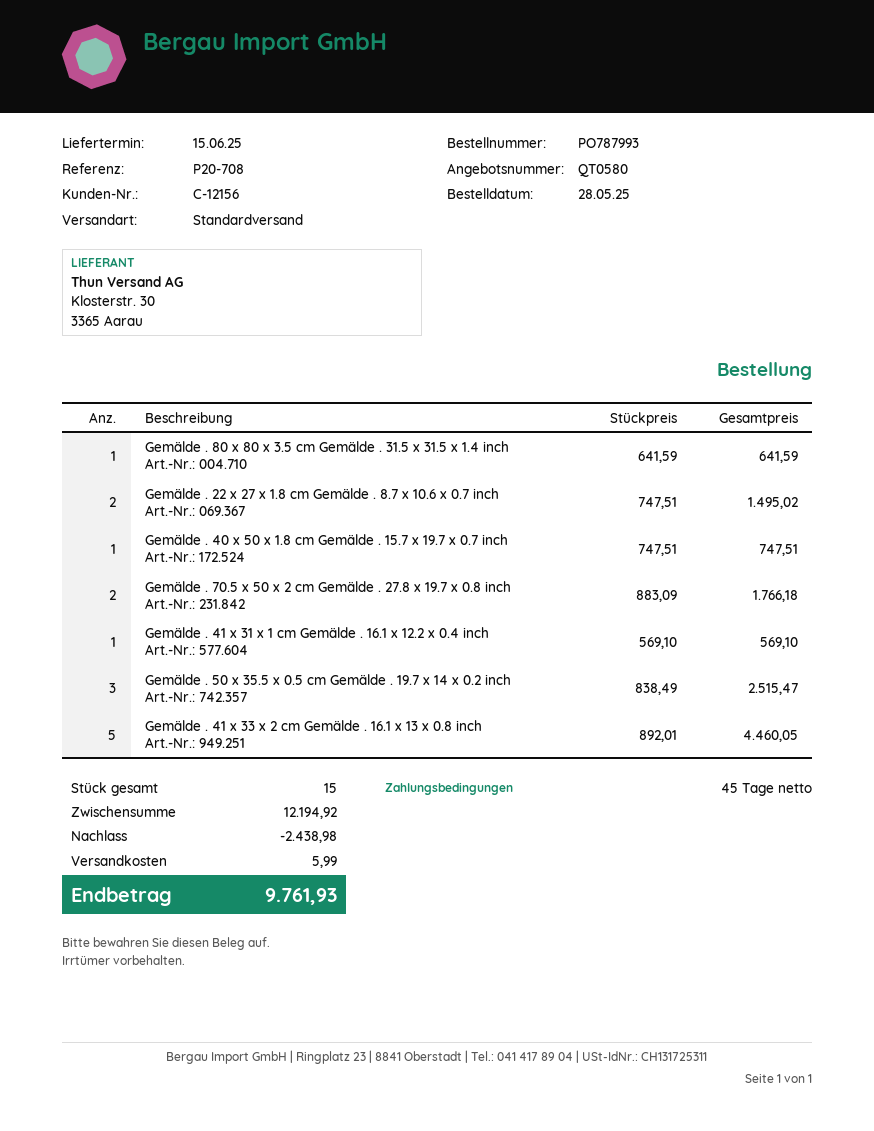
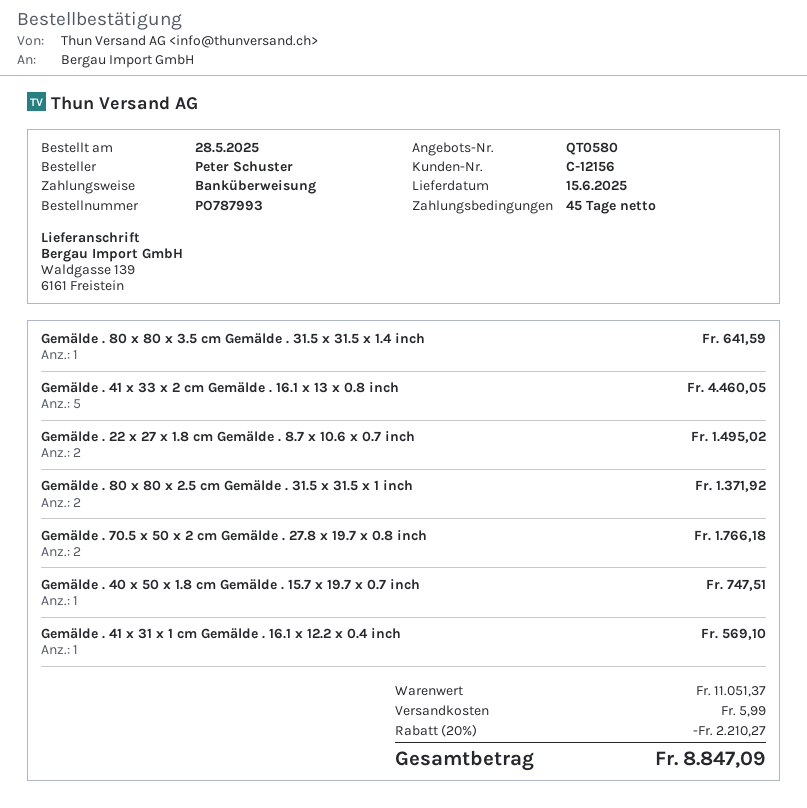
Gemälde . 50 x 35.5 x 0.5 cm Gemälde . 19.7 x 14 x 0.2 inch: 3 for 2515.47 -> none
Gemälde . 80 x 80 x 2.5 cm Gemälde . 31.5 x 31.5 x 1 inch: none -> 2 for 1371.92
subtotal: 12194.92 -> 11051.37
discount: 2438.98 -> 2210.27
total: 9761.93 -> 8847.09

